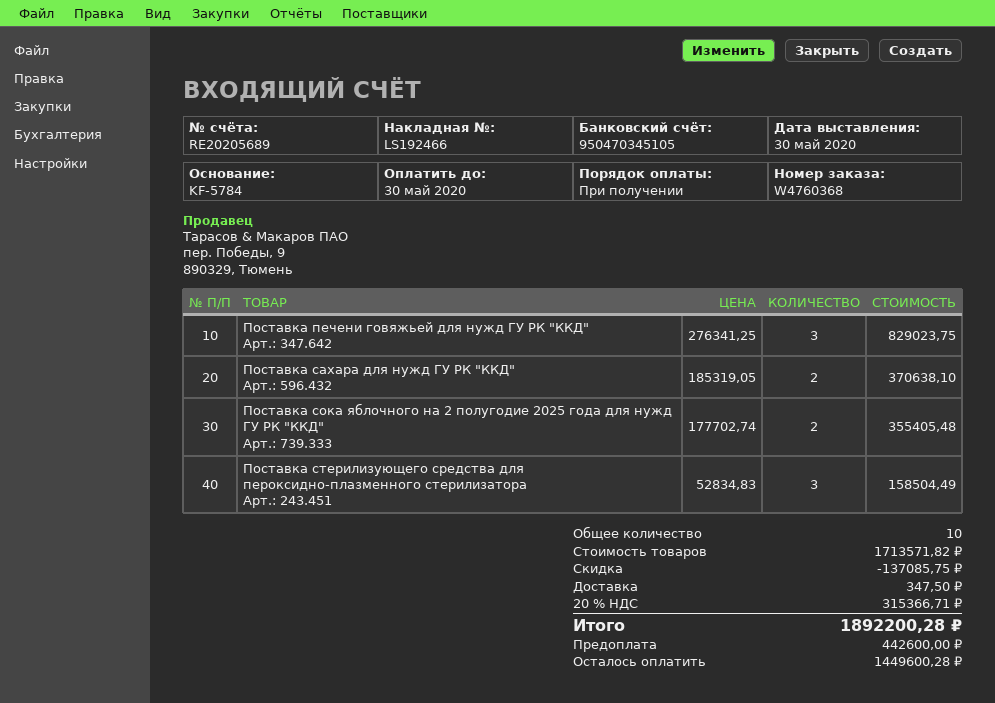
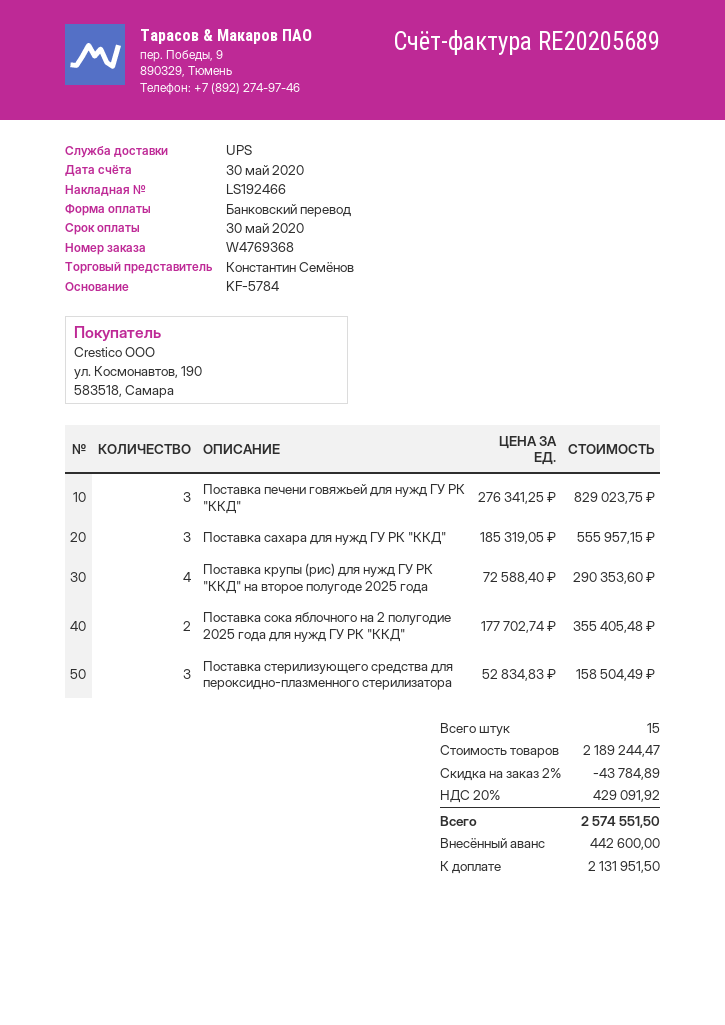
order number: W4760368 -> W4769368
Поставка сахара для нужд ГУ РК "ККД": 2 x 185319.05 = 370638.10 -> 3 x 185319.05 = 555957.15
Поставка крупы (рис) для нужд ГУ РК "ККД" на второе полугоде 2025 года: none -> 4 x 72588.40 = 290353.60
total quantity: 10 -> 15
subtotal: 1713571.82 -> 2189244.47
discount: 137085.75 -> 43784.89
shipping: 347.50 -> none
tax: 20% = 315366.71 -> 20% = 429091.92
total: 1892200.28 -> 2574551.50
balance: 1449600.28 -> 2131951.50

